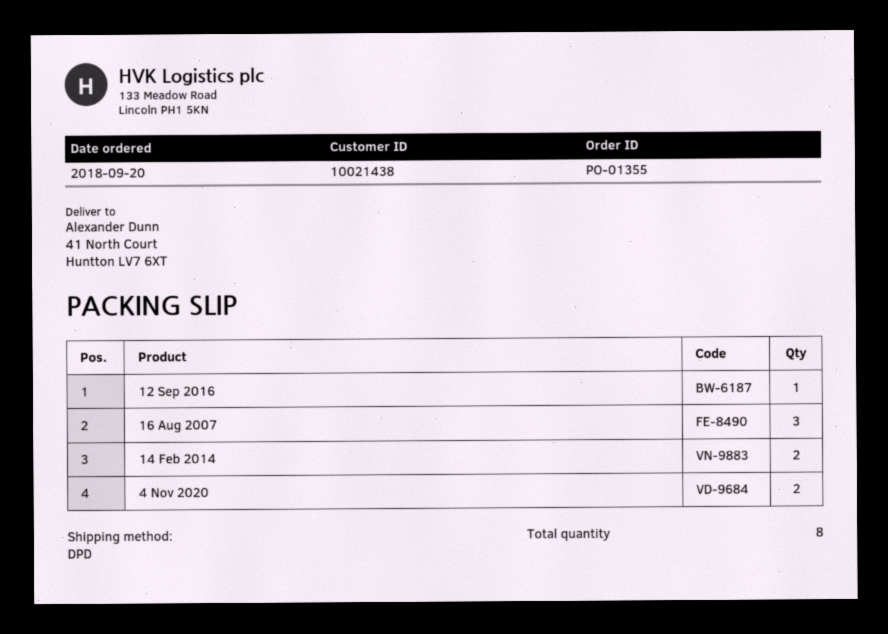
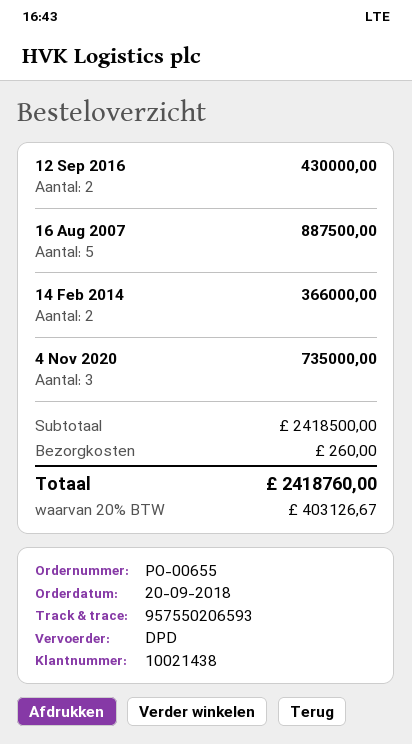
order number: PO-01355 -> PO-00655
12 Sep 2016: 1 -> 2
16 Aug 2007: 3 -> 5
4 Nov 2020: 2 -> 3

